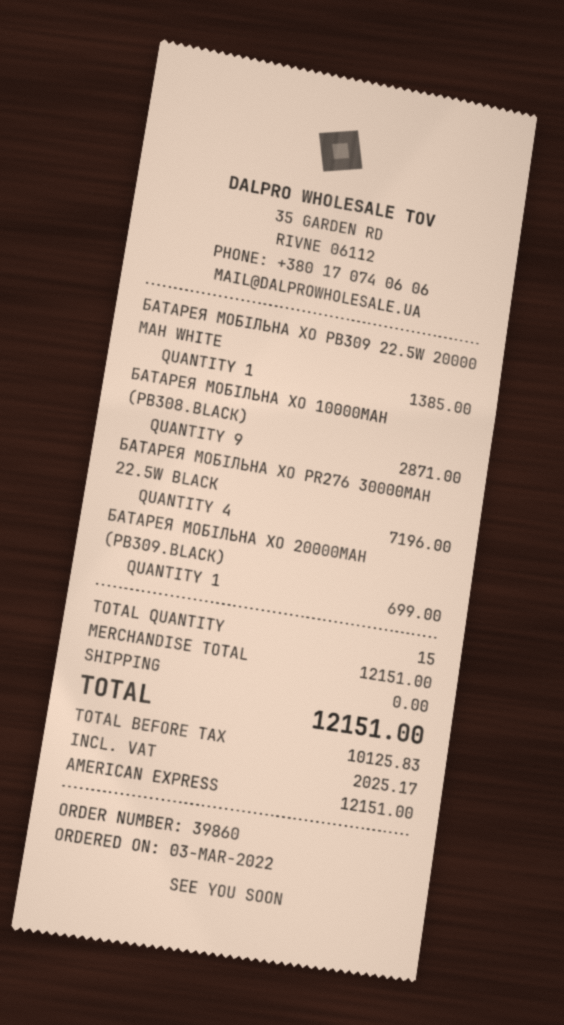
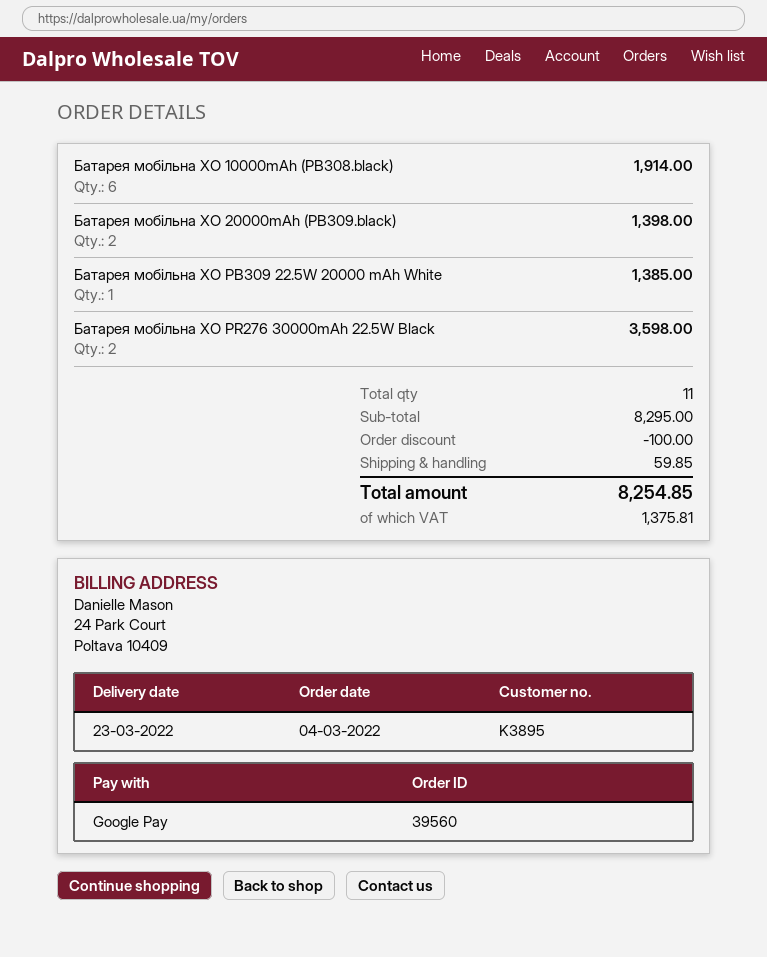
order number: 39860 -> 39560
order date: 2022-03-03 -> 2022-03-04
payment method: American Express -> Google Pay
БАТАРЕЯ МОБІЛЬНА XO 10000MAH (PB308.BLACK): 9 for 2871.00 -> 6 for 1914.00
БАТАРЕЯ МОБІЛЬНА XO PR276 30000MAH 22.5W BLACK: 4 for 7196.00 -> 2 for 3598.00
БАТАРЕЯ МОБІЛЬНА XO 20000MAH (PB309.BLACK): 1 for 699.00 -> 2 for 1398.00
total quantity: 15 -> 11
subtotal: 12151.00 -> 8295.00
discount: none -> 100.00
shipping: 0.00 -> 59.85
tax: 2025.17 -> 1375.81
total: 12151.00 -> 8254.85

